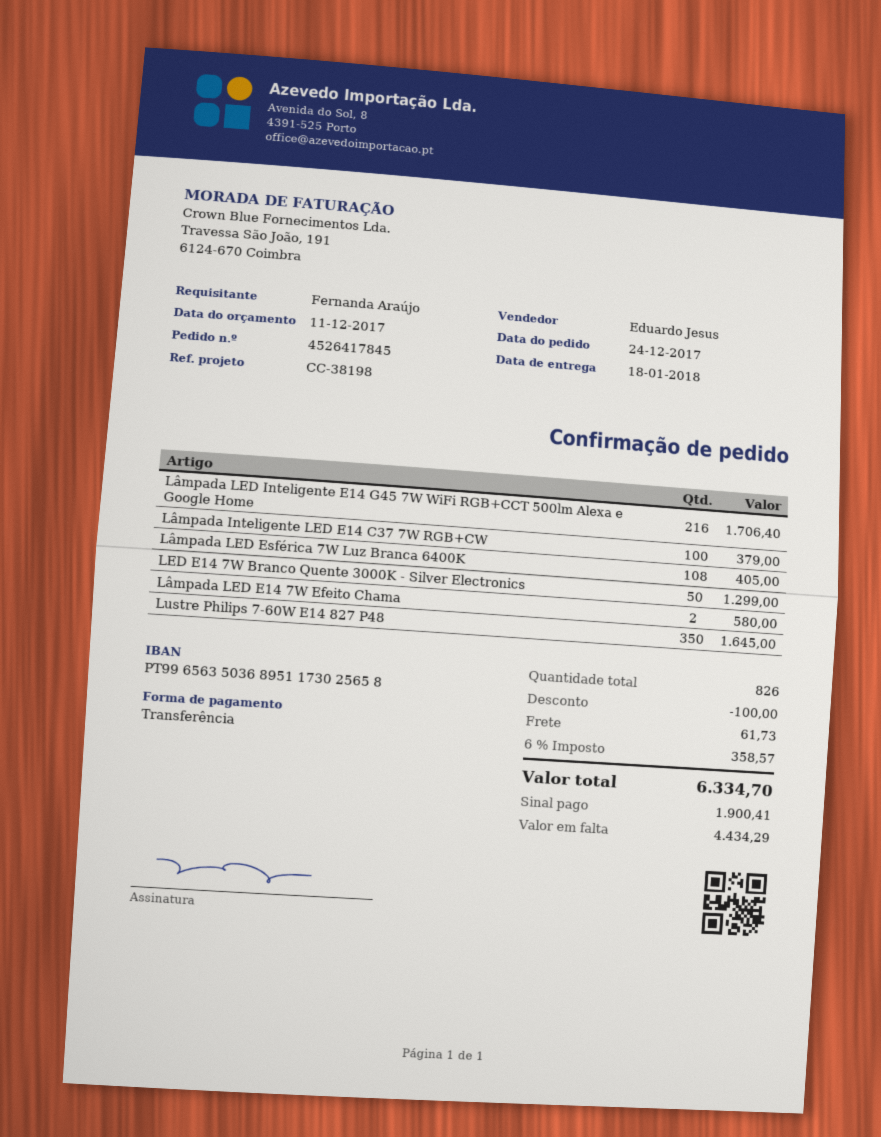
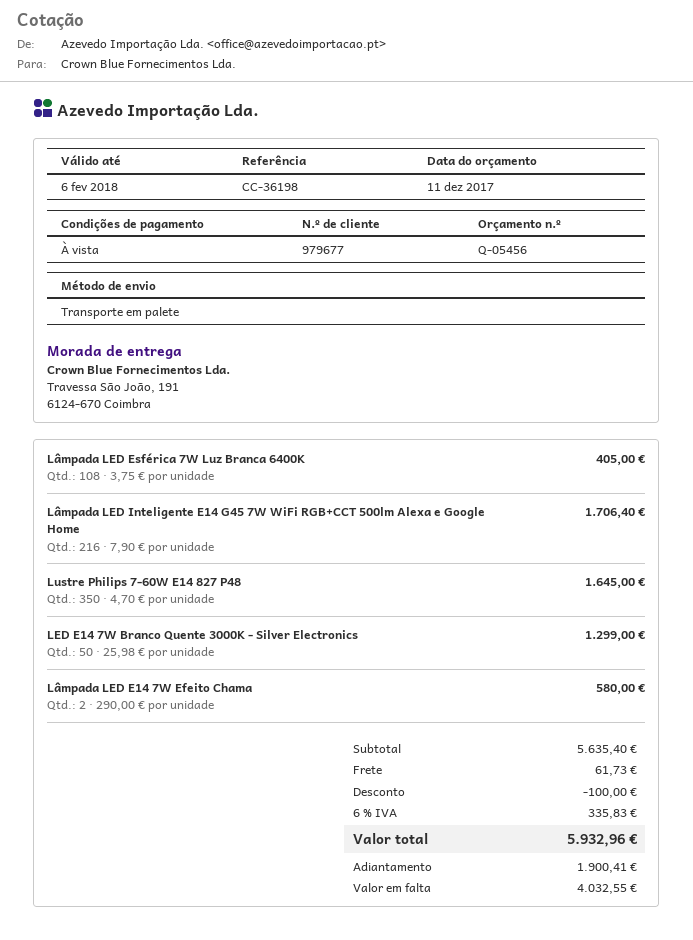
reference: CC-38198 -> CC-36198
Lâmpada Inteligente LED E14 C37 7W RGB+CW: 100 for 379.00 -> none
tax: 6% = 358.57 -> 6% = 335.83
total: 6334.70 -> 5932.96
balance: 4434.29 -> 4032.55

